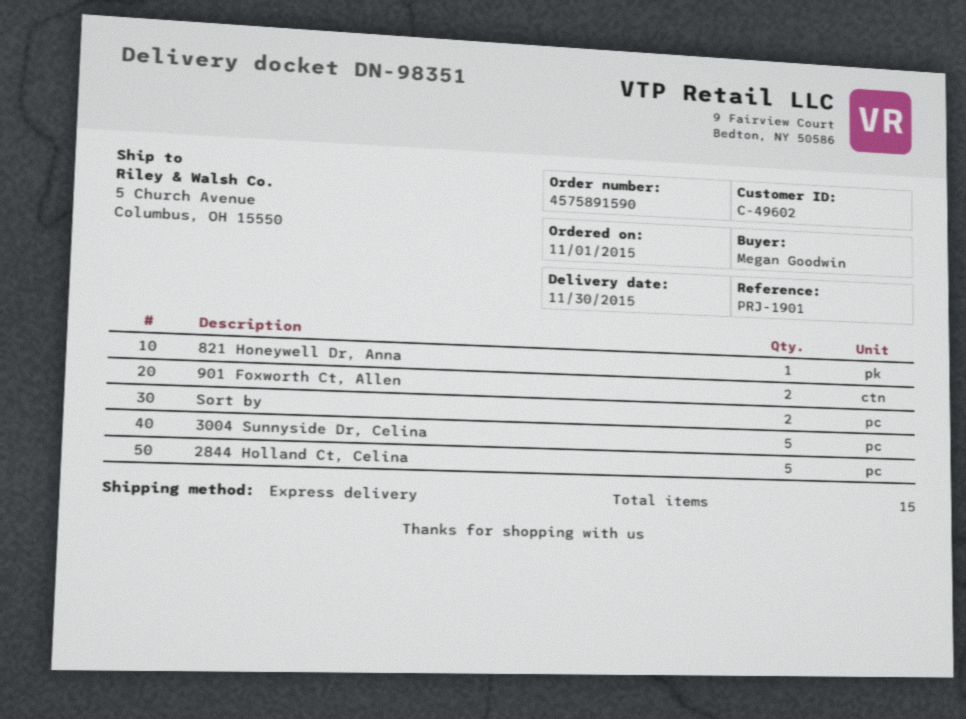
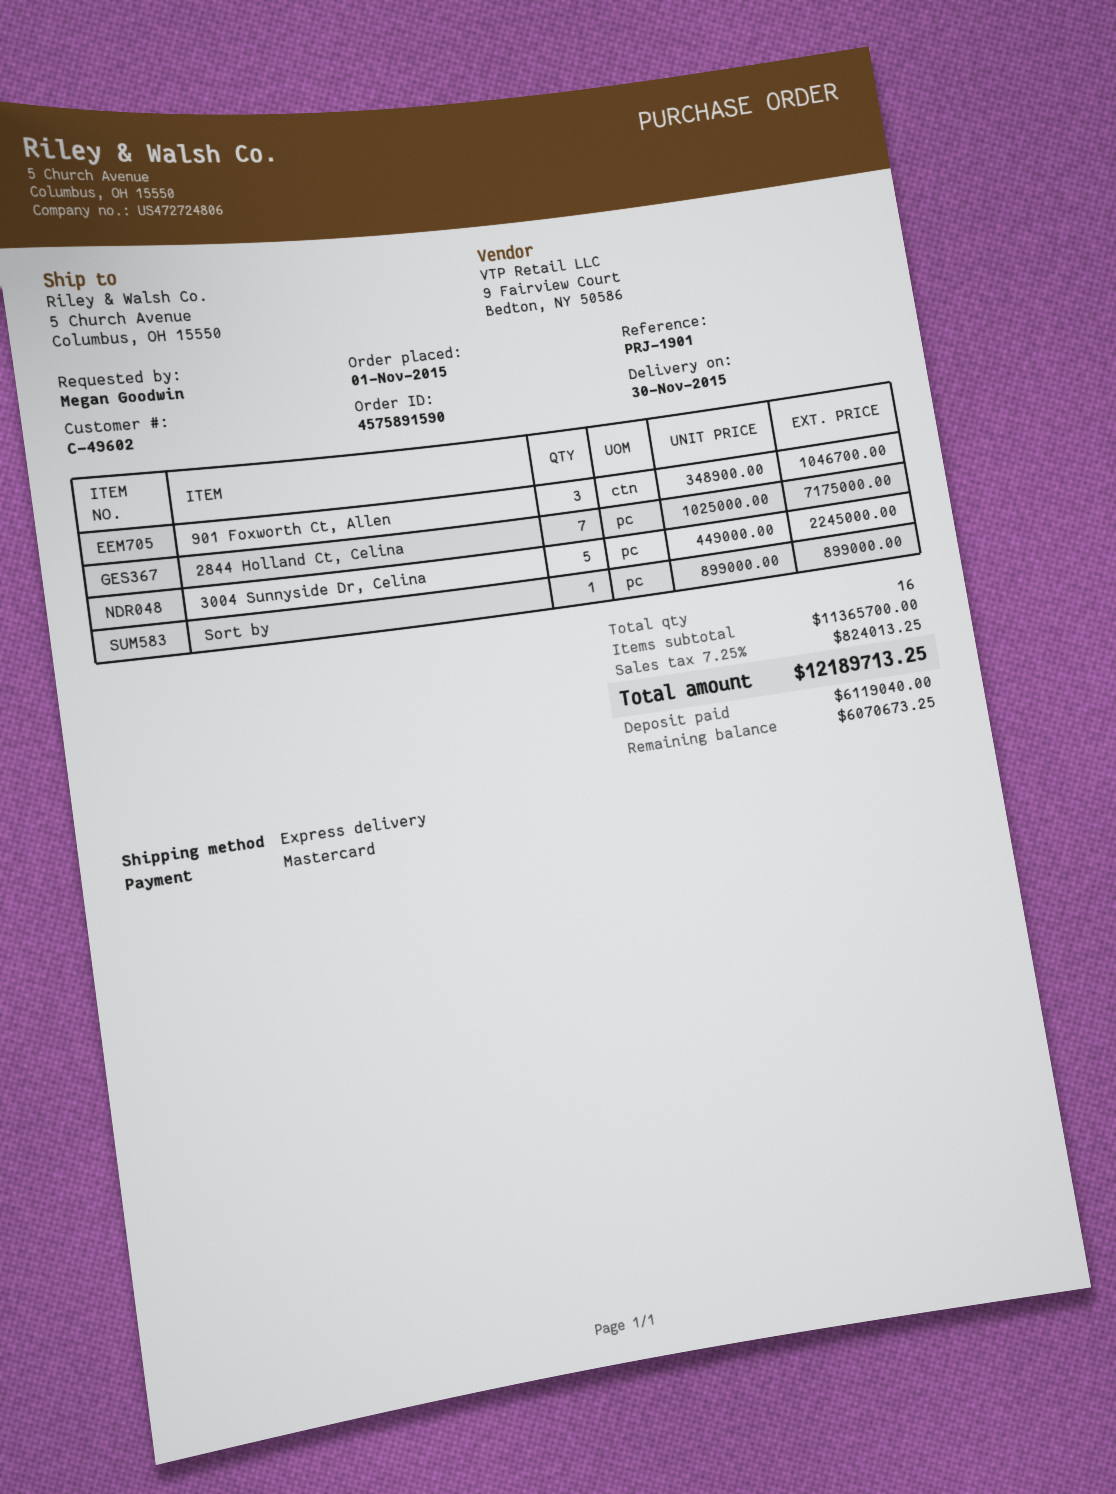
821 Honeywell Dr, Anna: 1 -> none
901 Foxworth Ct, Allen: 2 -> 3
Sort by: 2 -> 1
2844 Holland Ct, Celina: 5 -> 7
total quantity: 15 -> 16

